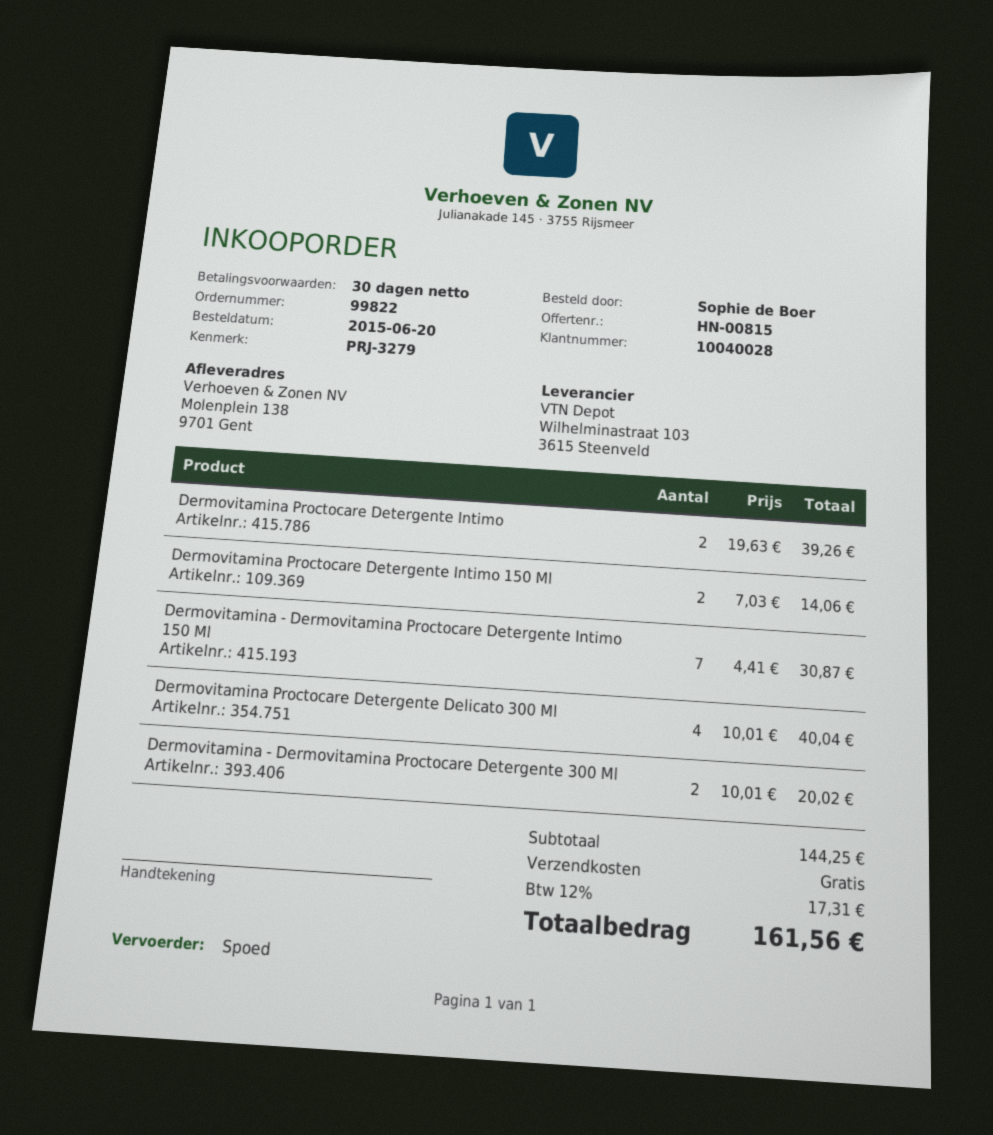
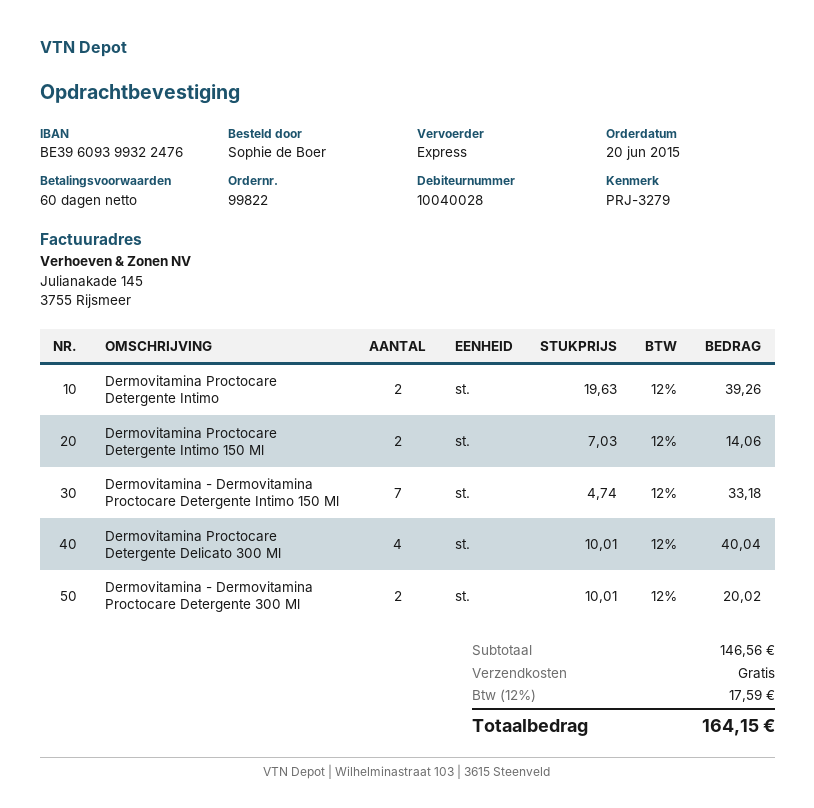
payment terms: 30 days -> 60 days
Dermovitamina - Dermovitamina Proctocare Detergente Intimo 150 Ml: 7 x 4.41 = 30.87 -> 7 x 4.74 = 33.18
subtotal: 144.25 -> 146.56
tax: 12% = 17.31 -> 12% = 17.59
total: 161.56 -> 164.15

